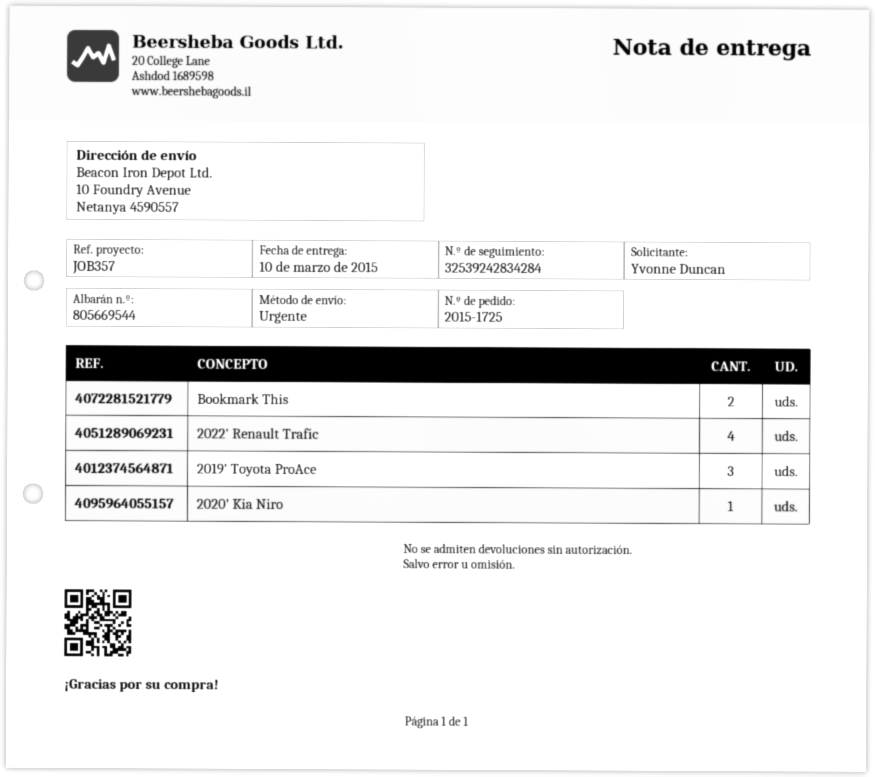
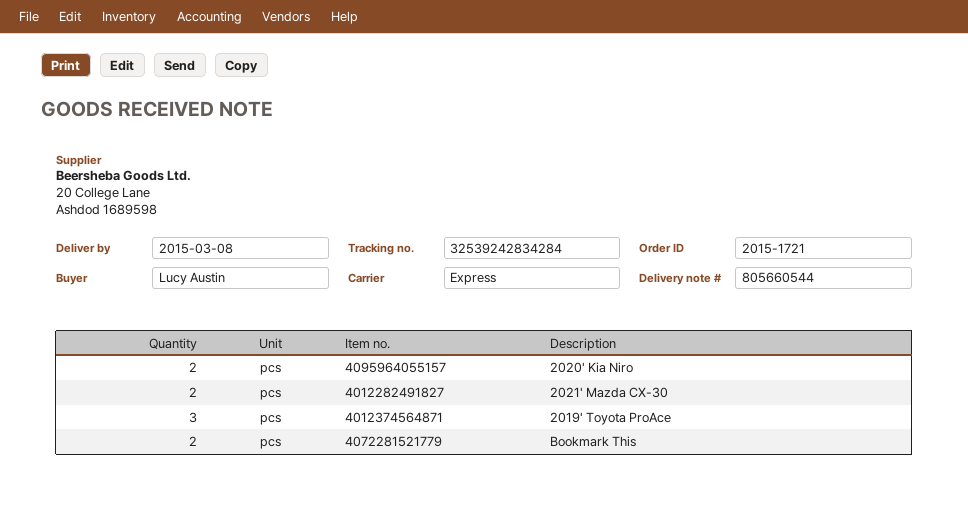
order number: 2015-1725 -> 2015-1721
delivery note number: 805669544 -> 805660544
delivery date: 2015-03-10 -> 2015-03-08
ordered by: Yvonne Duncan -> Lucy Austin
2022' Renault Trafic: 4 -> none
2020' Kia Niro: 1 -> 2
2021' Mazda CX-30: none -> 2

